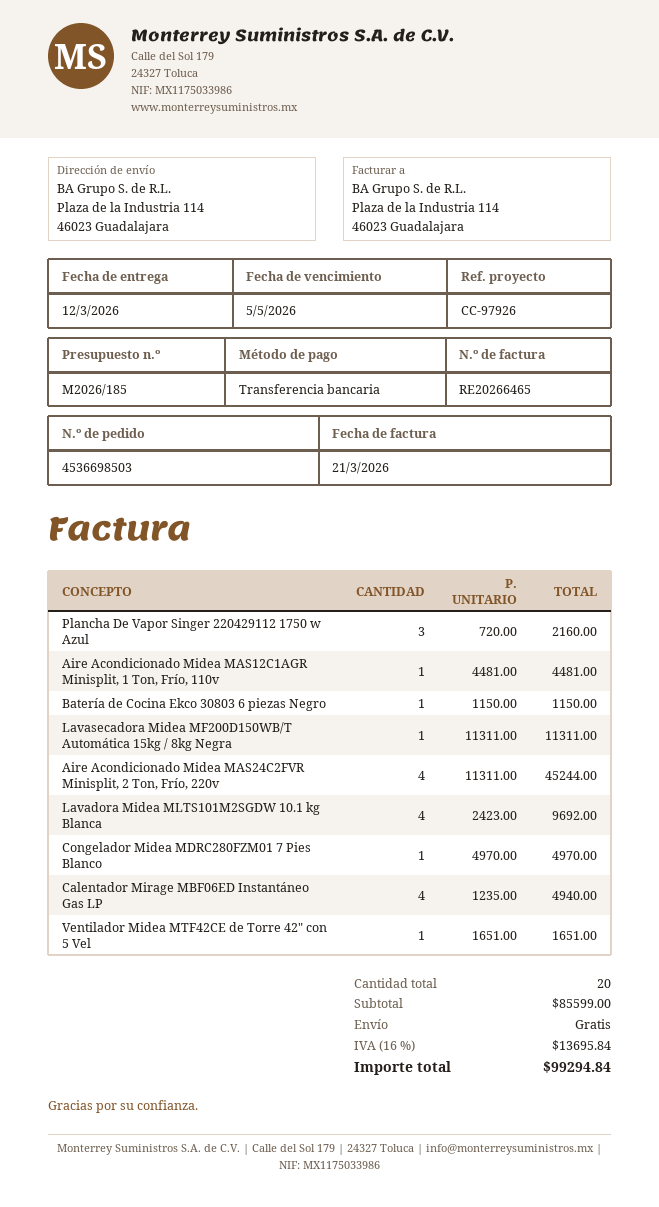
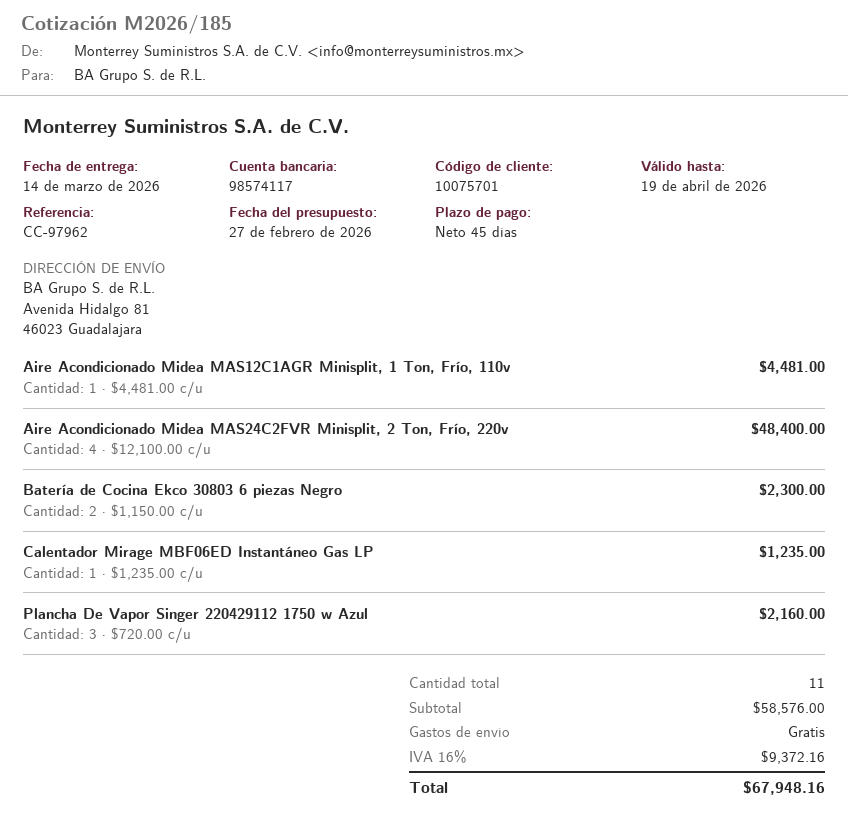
delivery date: 2026-03-12 -> 2026-03-14
reference: CC-97926 -> CC-97962
ship to: Plaza de la Industria 114, 46023 Guadalajara -> Avenida Hidalgo 81, 46023 Guadalajara
Batería de Cocina Ekco 30803 6 piezas Negro: 1 x 1150.00 = 1150.00 -> 2 x 1150.00 = 2300.00
Lavasecadora Midea MF200D150WB/T Automática 15kg / 8kg Negra: 1 x 11311.00 = 11311.00 -> none
Aire Acondicionado Midea MAS24C2FVR Minisplit, 2 Ton, Frío, 220v: 4 x 11311.00 = 45244.00 -> 4 x 12100.00 = 48400.00
Lavadora Midea MLTS101M2SGDW 10.1 kg Blanca: 4 x 2423.00 = 9692.00 -> none
Congelador Midea MDRC280FZM01 7 Pies Blanco: 1 x 4970.00 = 4970.00 -> none
Calentador Mirage MBF06ED Instantáneo Gas LP: 4 x 1235.00 = 4940.00 -> 1 x 1235.00 = 1235.00
Ventilador Midea MTF42CE de Torre 42" con 5 Vel: 1 x 1651.00 = 1651.00 -> none
total quantity: 20 -> 11
subtotal: 85599.00 -> 58576.00
tax: 16% = 13695.84 -> 16% = 9372.16
total: 99294.84 -> 67948.16

